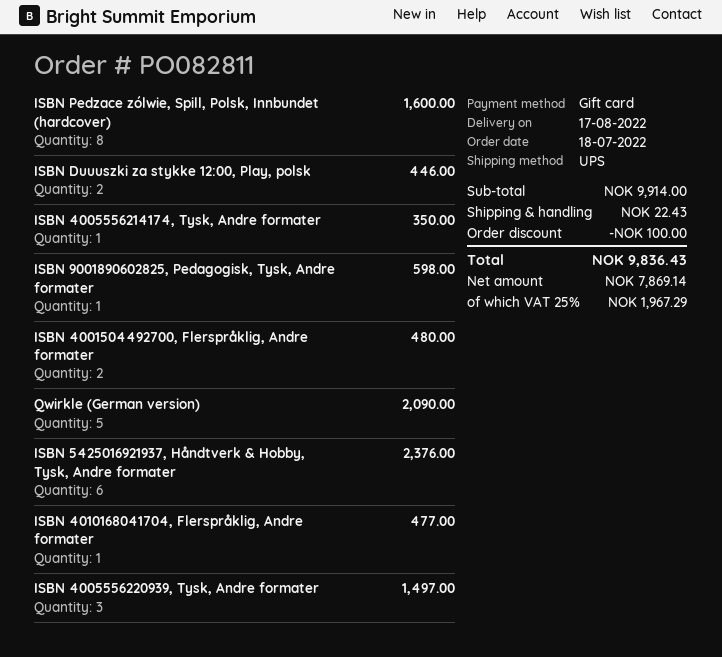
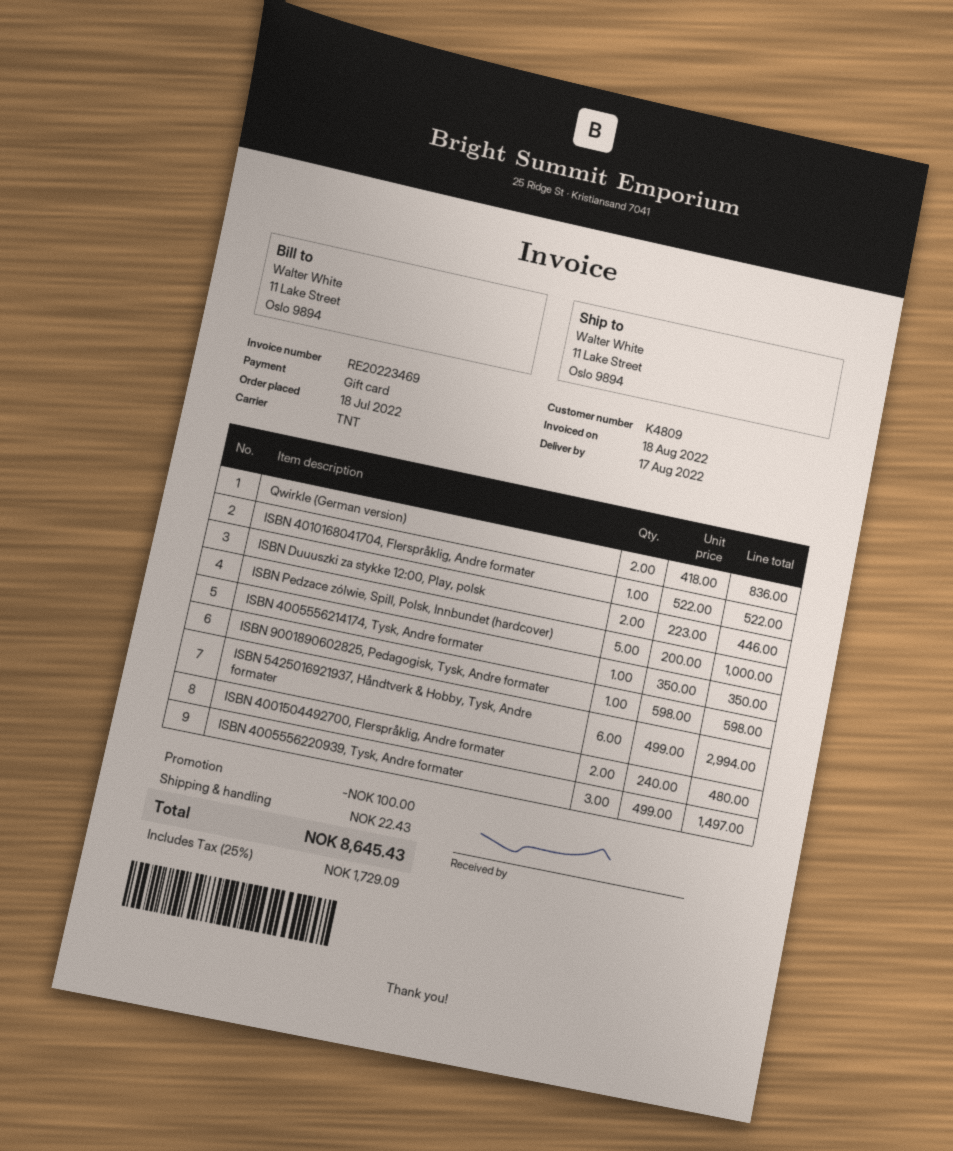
shipping method: UPS -> TNT
ISBN Pedzace zólwie, Spill, Polsk, Innbundet (hardcover): 8 for 1600.00 -> 5 for 1000.00
Qwirkle (German version): 5 for 2090.00 -> 2 for 836.00
ISBN 5425016921937, Håndtverk & Hobby, Tysk, Andre formater: 6 for 2376.00 -> 6 for 2994.00
ISBN 4010168041704, Flerspråklig, Andre formater: 1 for 477.00 -> 1 for 522.00
tax: 25% = 1967.29 -> 25% = 1729.09
total: 9836.43 -> 8645.43

